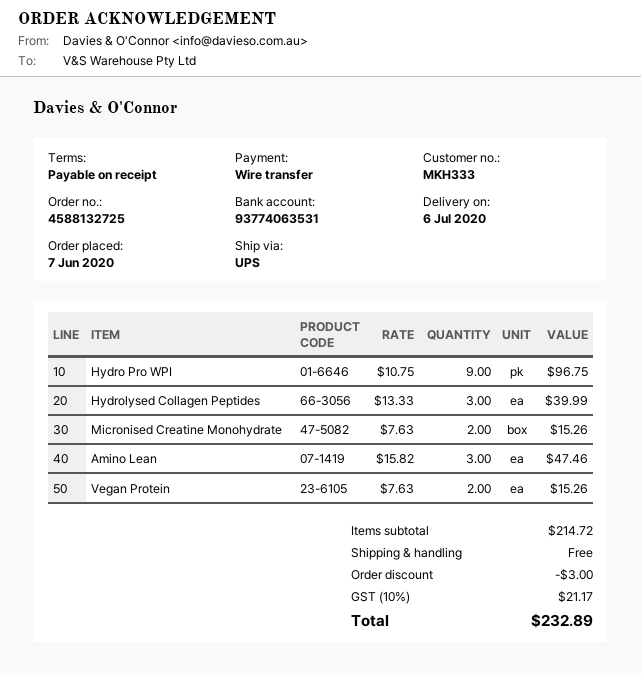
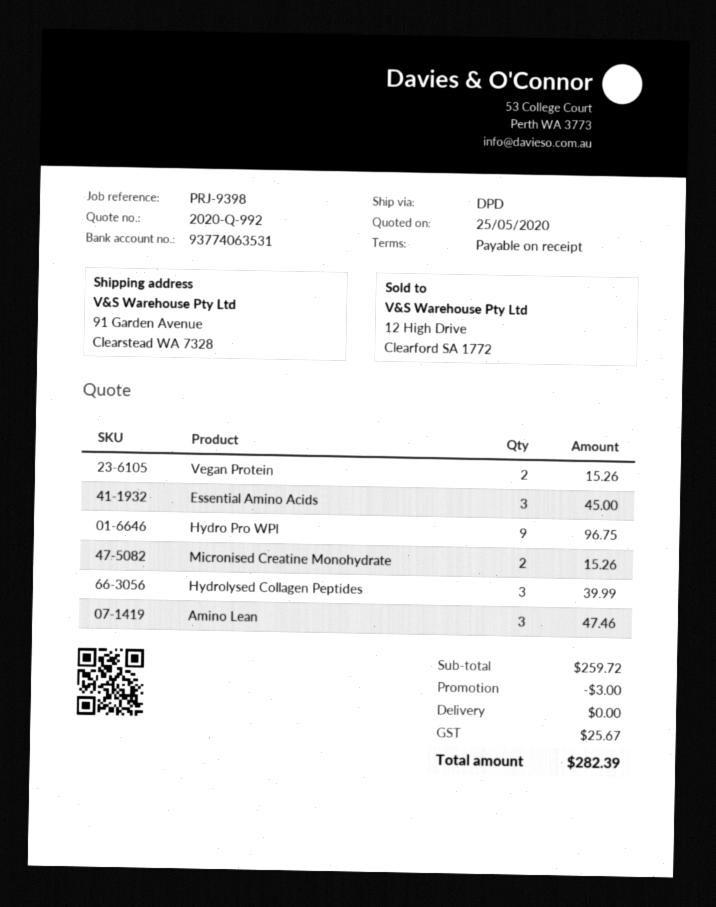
shipping method: UPS -> DPD
Essential Amino Acids: none -> 3 for 45.00
subtotal: 214.72 -> 259.72
tax: 21.17 -> 25.67
total: 232.89 -> 282.39

